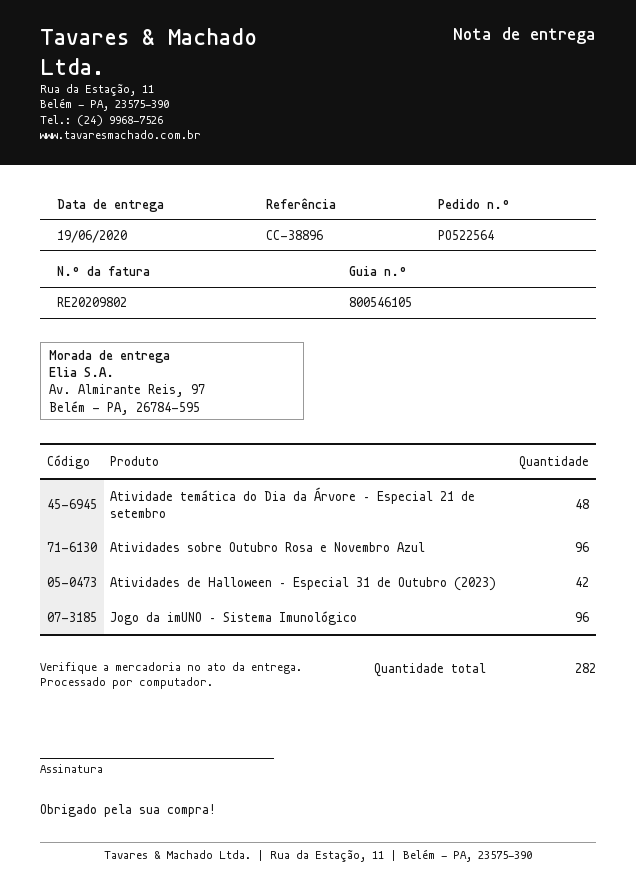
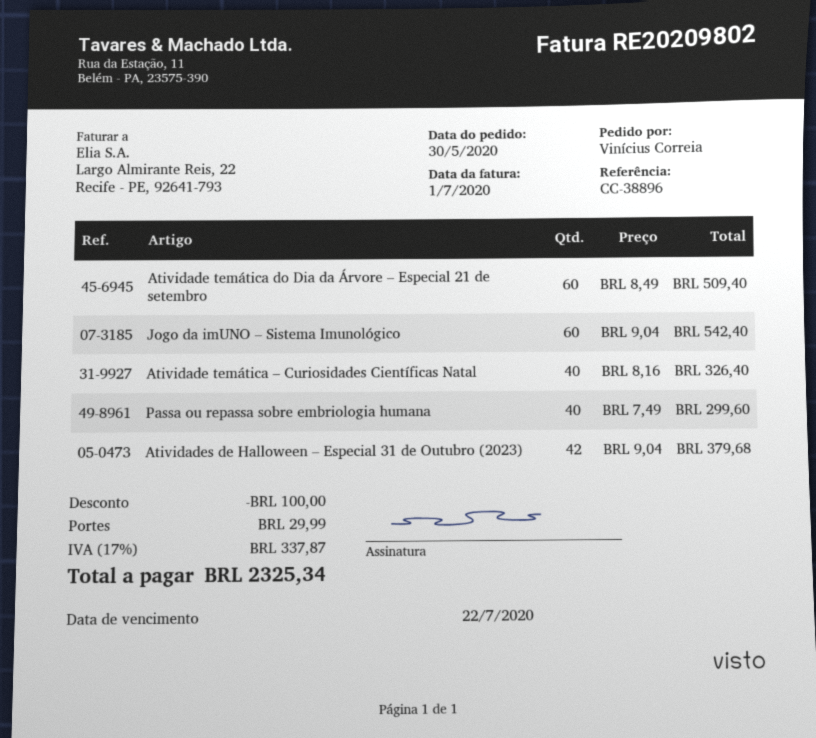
Atividade temática do Dia da Árvore – Especial 21 de setembro: 48 -> 60
Atividades sobre Outubro Rosa e Novembro Azul: 96 -> none
Jogo da imUNO – Sistema Imunológico: 96 -> 60
Atividade temática – Curiosidades Científicas Natal: none -> 40
Passa ou repassa sobre embriologia humana: none -> 40

